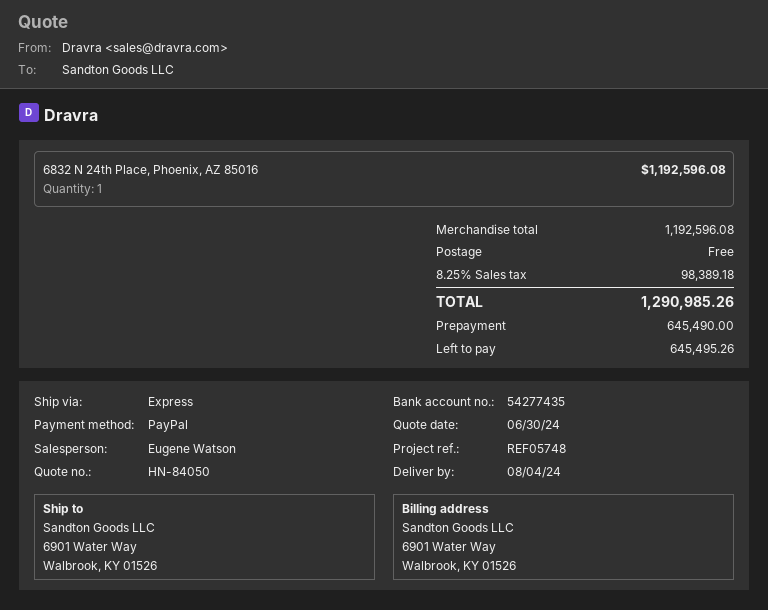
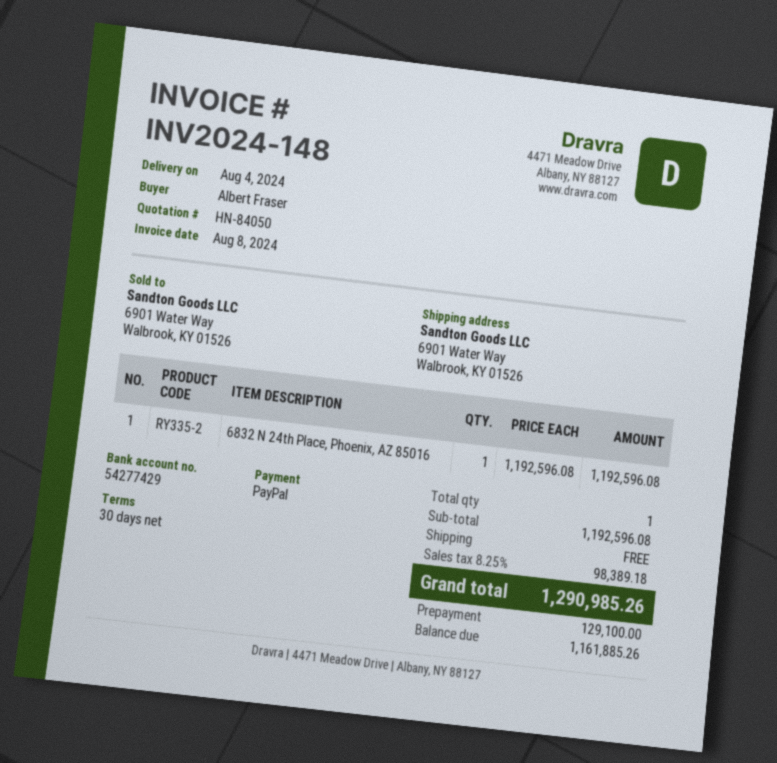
bank account: 54277435 -> 54277429
deposit: 645490.00 -> 129100.00
balance: 645495.26 -> 1161885.26

